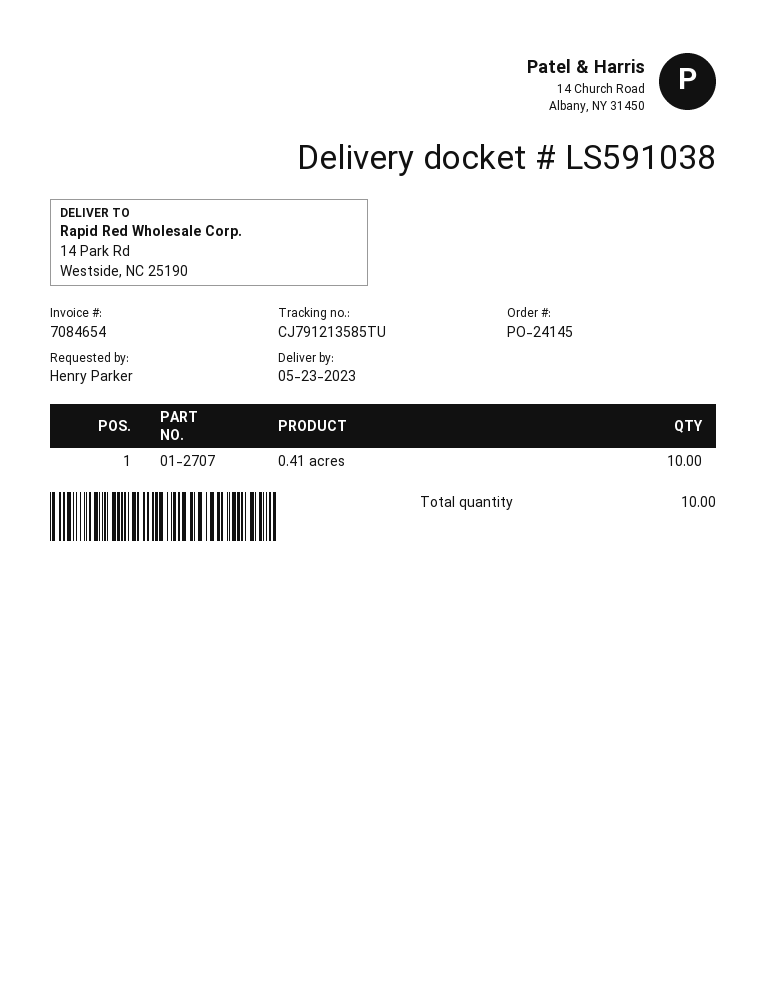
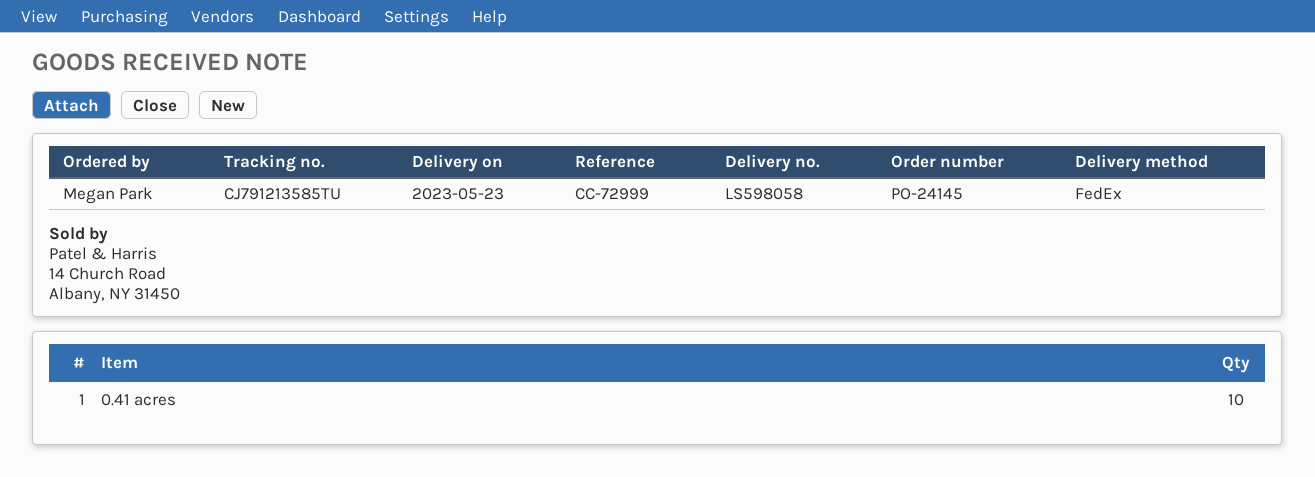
delivery note number: LS591038 -> LS598058
ordered by: Henry Parker -> Megan Park

